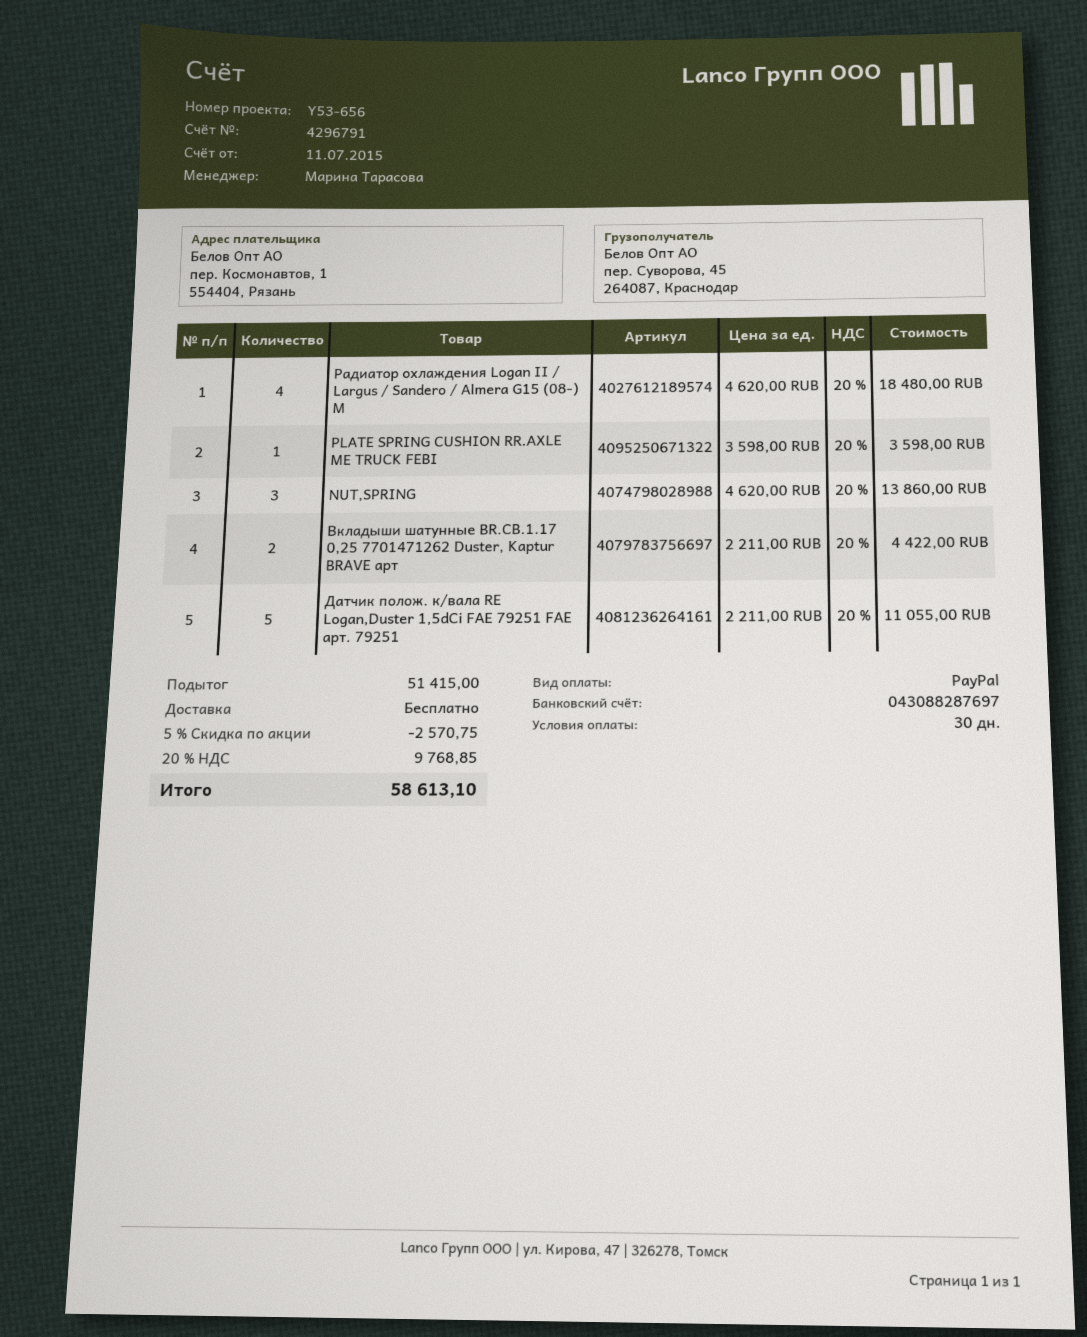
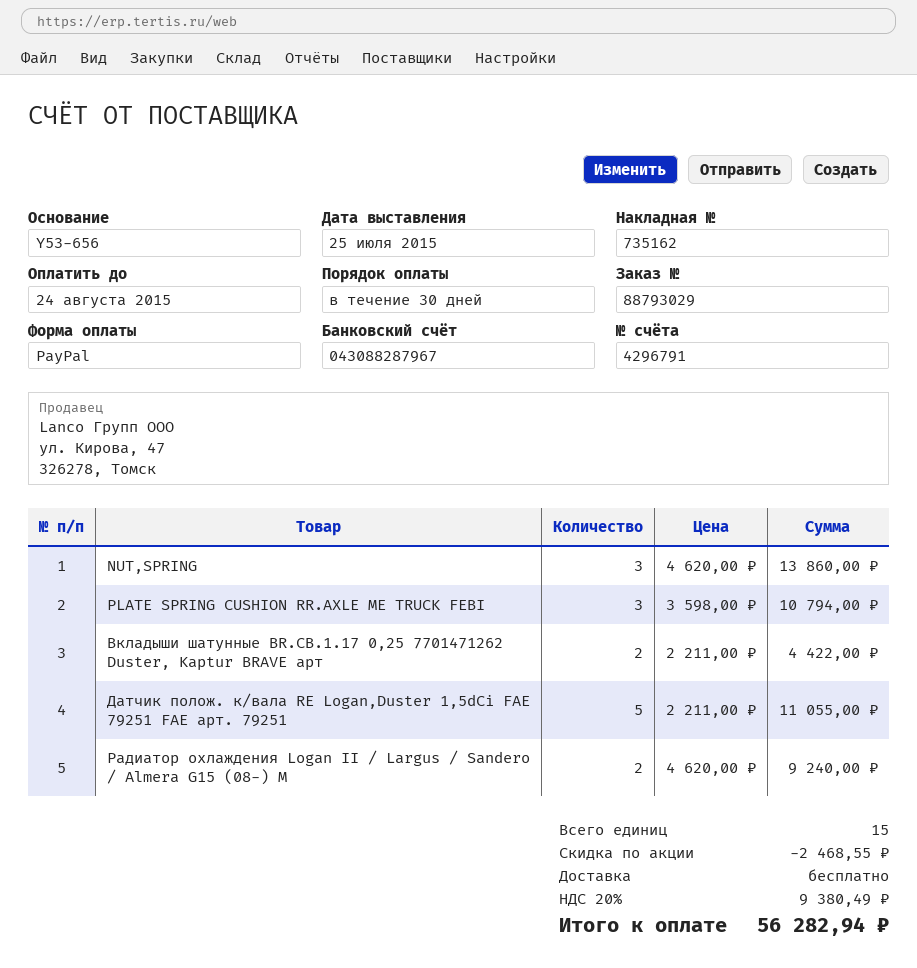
invoice date: 2015-07-11 -> 2015-07-25
bank account: 043088287697 -> 043088287967
Радиатор охлаждения Logan II / Largus / Sandero / Almera G15 (08-) M: 4 x 4620.00 = 18480.00 -> 2 x 4620.00 = 9240.00
PLATE SPRING CUSHION RR.AXLE ME TRUCK FEBI: 1 x 3598.00 = 3598.00 -> 3 x 3598.00 = 10794.00
discount: 2570.75 -> 2468.55
tax: 20% = 9768.85 -> 20% = 9380.49
total: 58613.10 -> 56282.94

